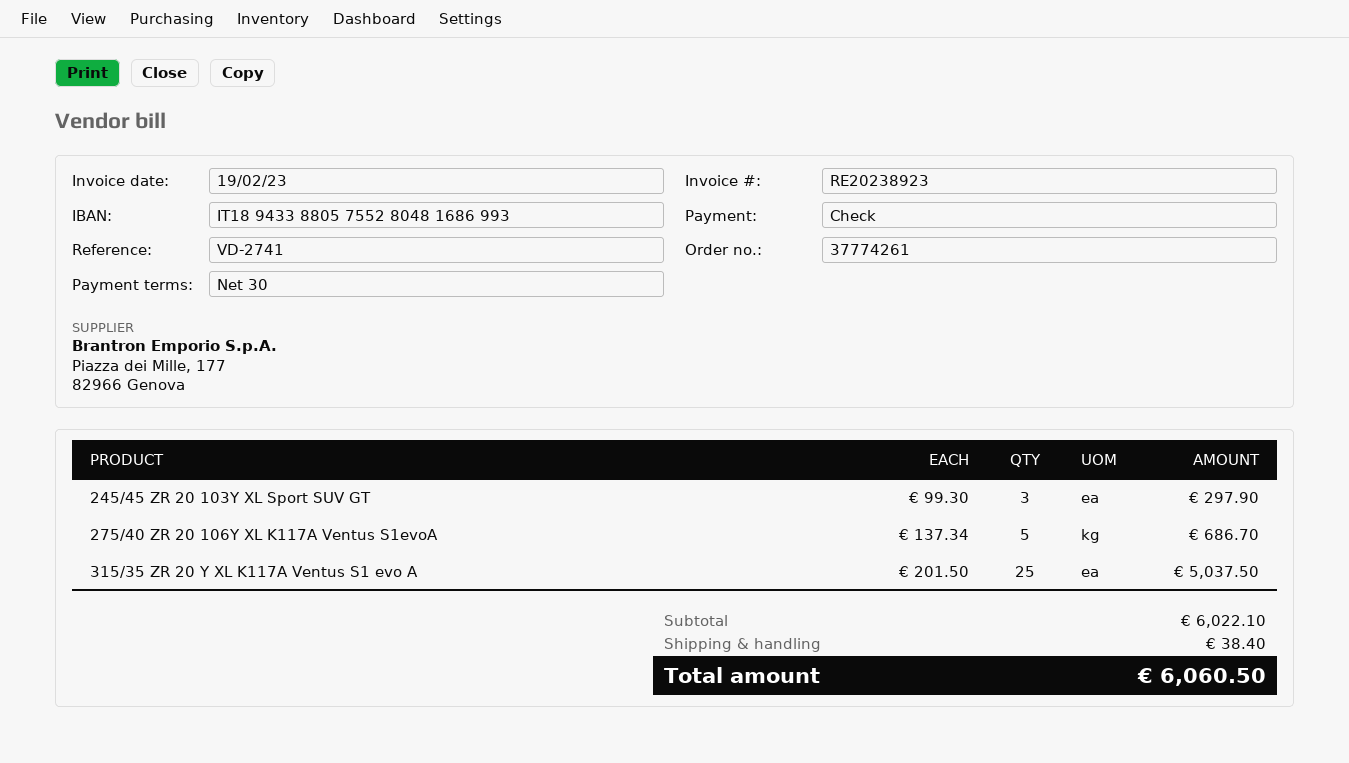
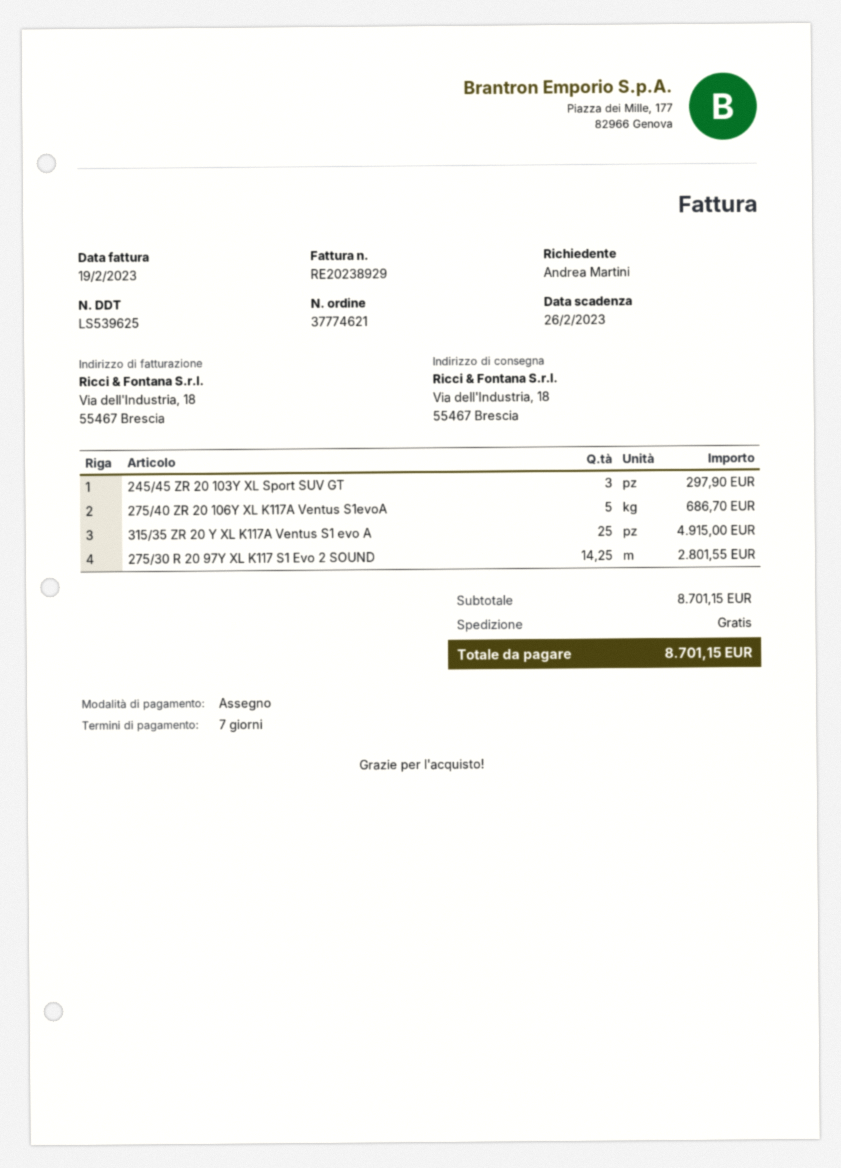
order number: 37774261 -> 37774621
invoice number: RE20238923 -> RE20238929
payment terms: 30 days -> 7 days
315/35 ZR 20 Y XL K117A Ventus S1 evo A: 25 for 5037.50 -> 25 for 4915.00
275/30 R 20 97Y XL K117 S1 Evo 2 SOUND: none -> 14.25 for 2801.55
subtotal: 6022.10 -> 8701.15
shipping: 38.40 -> 0.00
total: 6060.50 -> 8701.15

